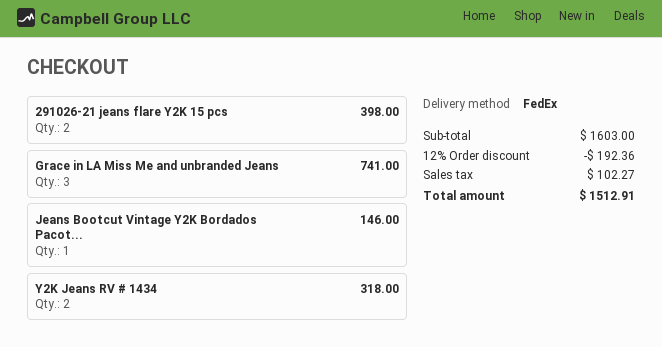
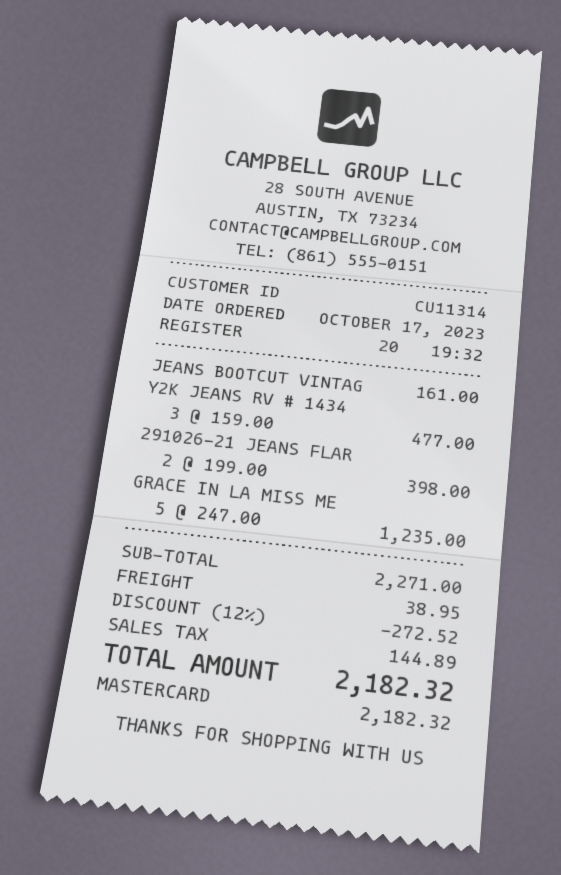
Grace in LA Miss Me and unbranded Jeans: 3 for 741.00 -> 5 for 1235.00
Jeans Bootcut Vintage Y2K Bordados Pacot...: 1 for 146.00 -> 1 for 161.00
Y2K Jeans RV # 1434: 2 for 318.00 -> 3 for 477.00
subtotal: 1603.00 -> 2271.00
discount: 12% = 192.36 -> 12% = 272.52
shipping: none -> 38.95
tax: 102.27 -> 144.89
total: 1512.91 -> 2182.32

